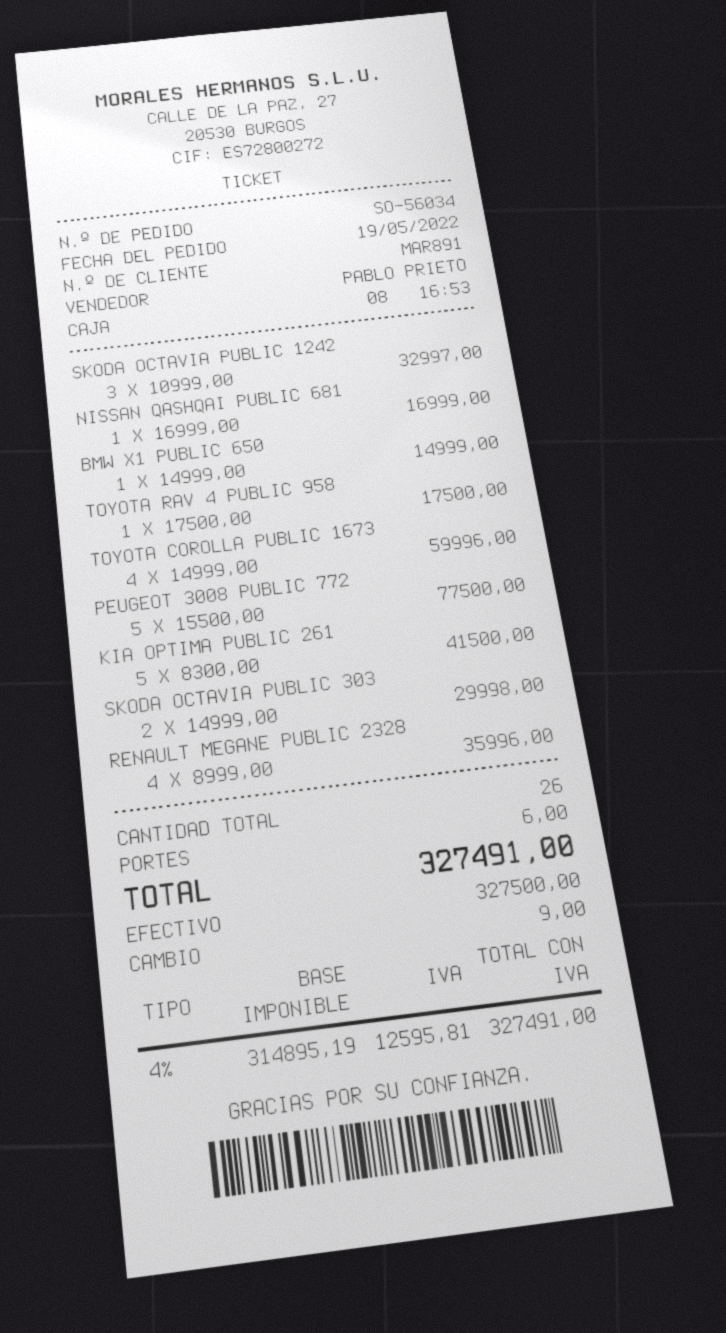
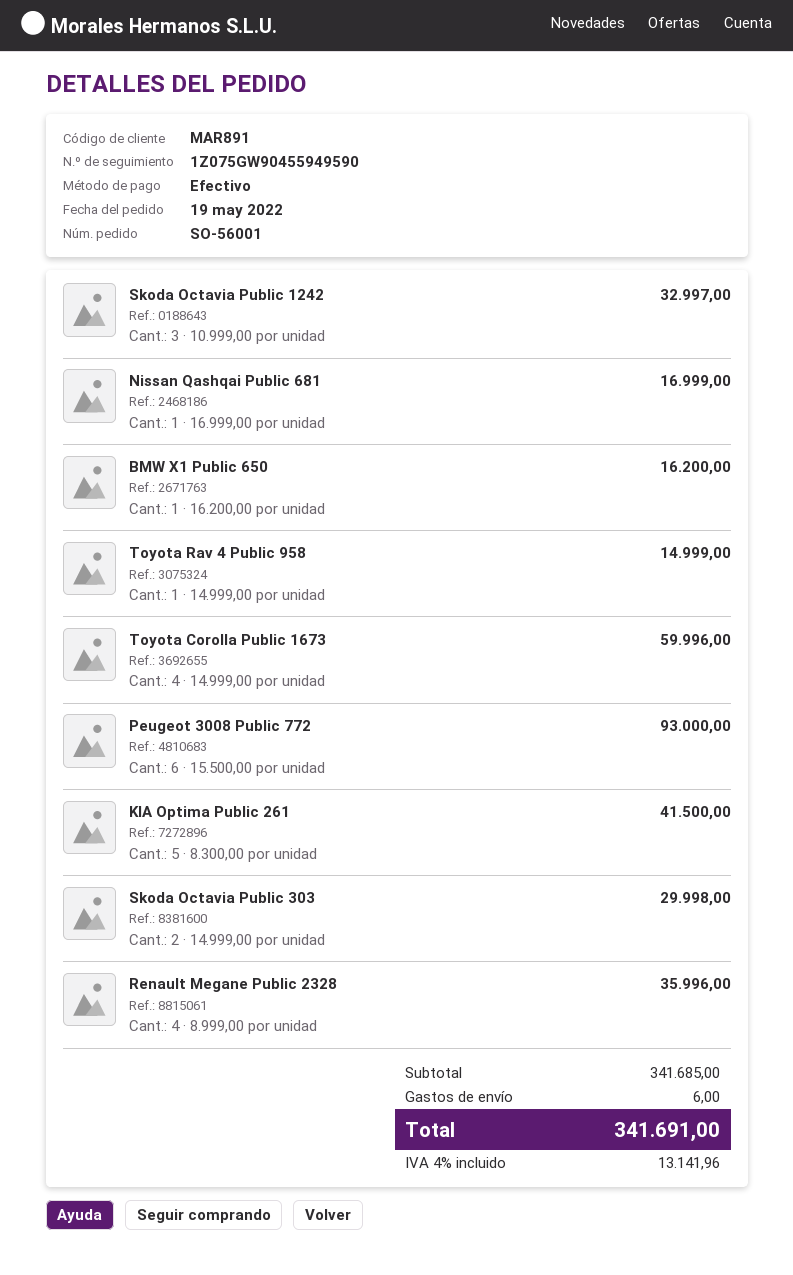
order number: SO-56034 -> SO-56001
BMW X1 PUBLIC 650: 1 x 14999.00 = 14999.00 -> 1 x 16200.00 = 16200.00
TOYOTA RAV 4 PUBLIC 958: 1 x 17500.00 = 17500.00 -> 1 x 14999.00 = 14999.00
PEUGEOT 3008 PUBLIC 772: 5 x 15500.00 = 77500.00 -> 6 x 15500.00 = 93000.00
tax: 4% = 12595.81 -> 4% = 13141.96
total: 327491.00 -> 341691.00

